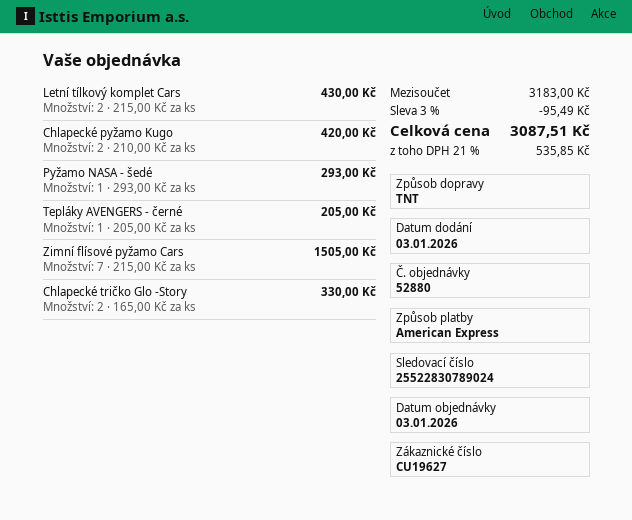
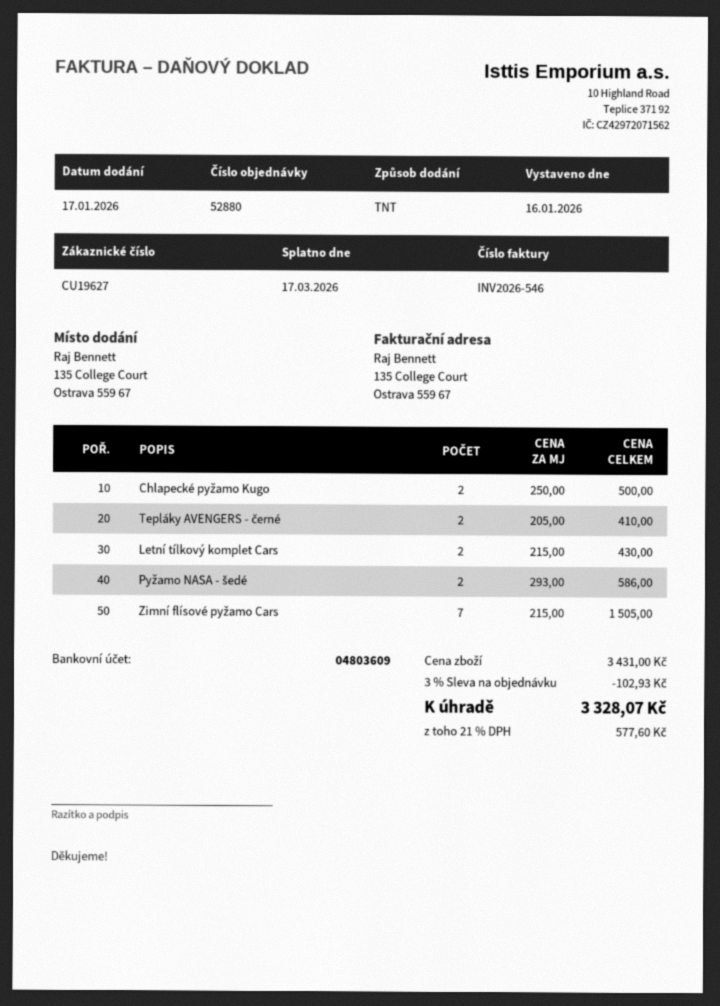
delivery date: 2026-01-03 -> 2026-01-17
Chlapecké pyžamo Kugo: 2 x 210.00 = 420.00 -> 2 x 250.00 = 500.00
Pyžamo NASA - šedé: 1 x 293.00 = 293.00 -> 2 x 293.00 = 586.00
Tepláky AVENGERS - černé: 1 x 205.00 = 205.00 -> 2 x 205.00 = 410.00
Chlapecké tričko Glo -Story: 2 x 165.00 = 330.00 -> none
subtotal: 3183.00 -> 3431.00
discount: 3% = 95.49 -> 3% = 102.93
tax: 21% = 535.85 -> 21% = 577.60
total: 3087.51 -> 3328.07

